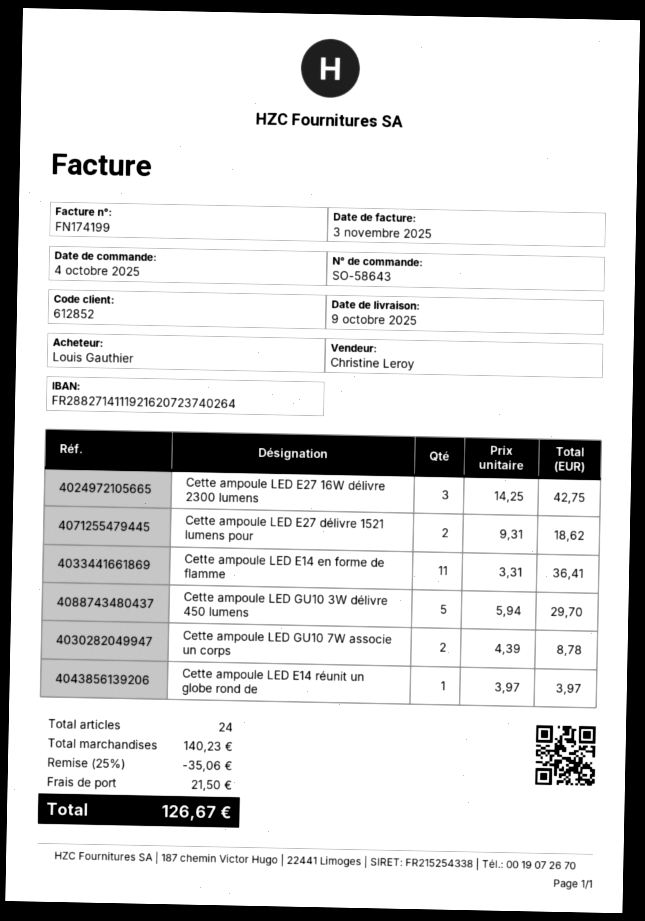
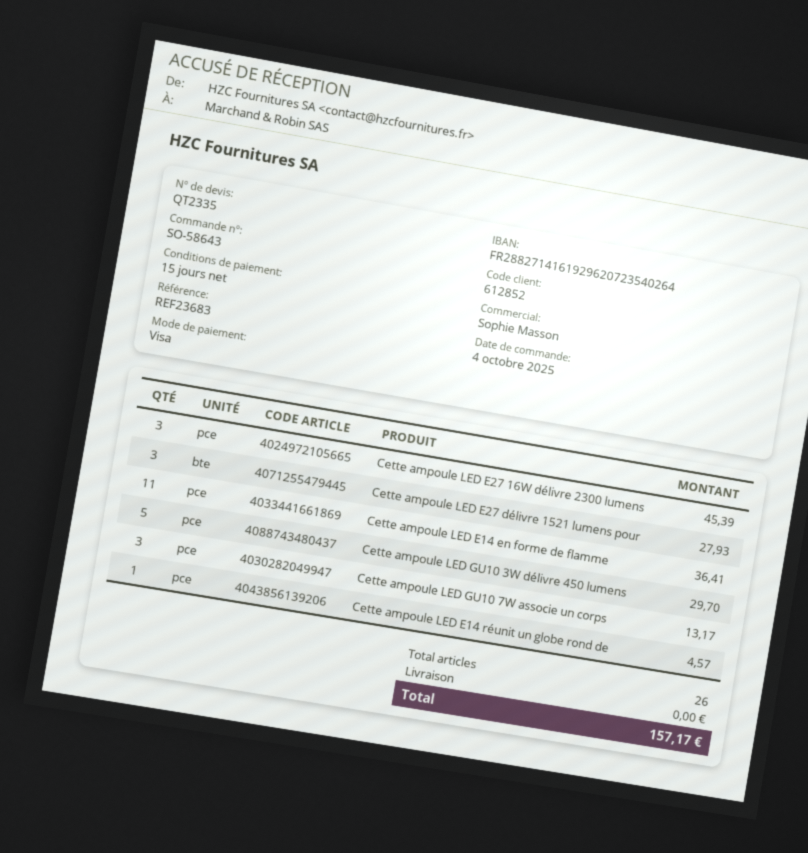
sales rep: Christine Leroy -> Sophie Masson
bank account: FR2882714111921620723740264 -> FR2882714161929620723540264
Cette ampoule LED E27 16W délivre 2300 lumens: 3 for 42.75 -> 3 for 45.39
Cette ampoule LED E27 délivre 1521 lumens pour: 2 for 18.62 -> 3 for 27.93
Cette ampoule LED GU10 7W associe un corps: 2 for 8.78 -> 3 for 13.17
Cette ampoule LED E14 réunit un globe rond de: 1 for 3.97 -> 1 for 4.57
total quantity: 24 -> 26
discount: 25% = 35.06 -> none
shipping: 21.50 -> 0.00
total: 126.67 -> 157.17

